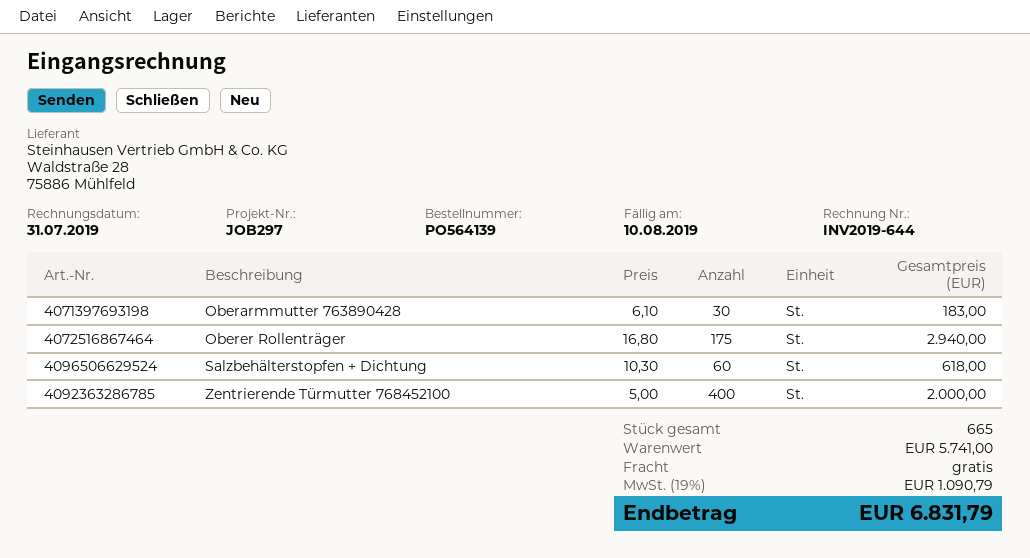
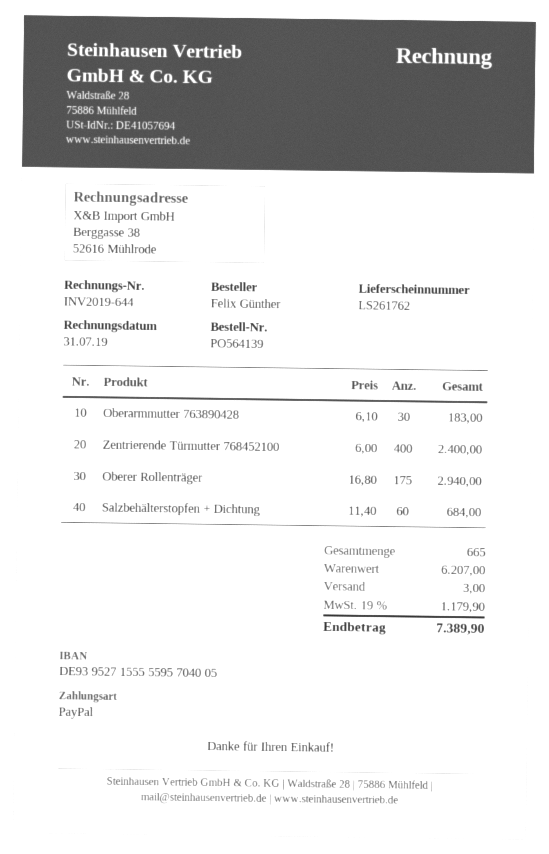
Salzbehälterstopfen + Dichtung: 60 x 10.30 = 618.00 -> 60 x 11.40 = 684.00
Zentrierende Türmutter 768452100: 400 x 5.00 = 2000.00 -> 400 x 6.00 = 2400.00
subtotal: 5741.00 -> 6207.00
shipping: 0.00 -> 3.00
tax: 19% = 1090.79 -> 19% = 1179.90
total: 6831.79 -> 7389.90

